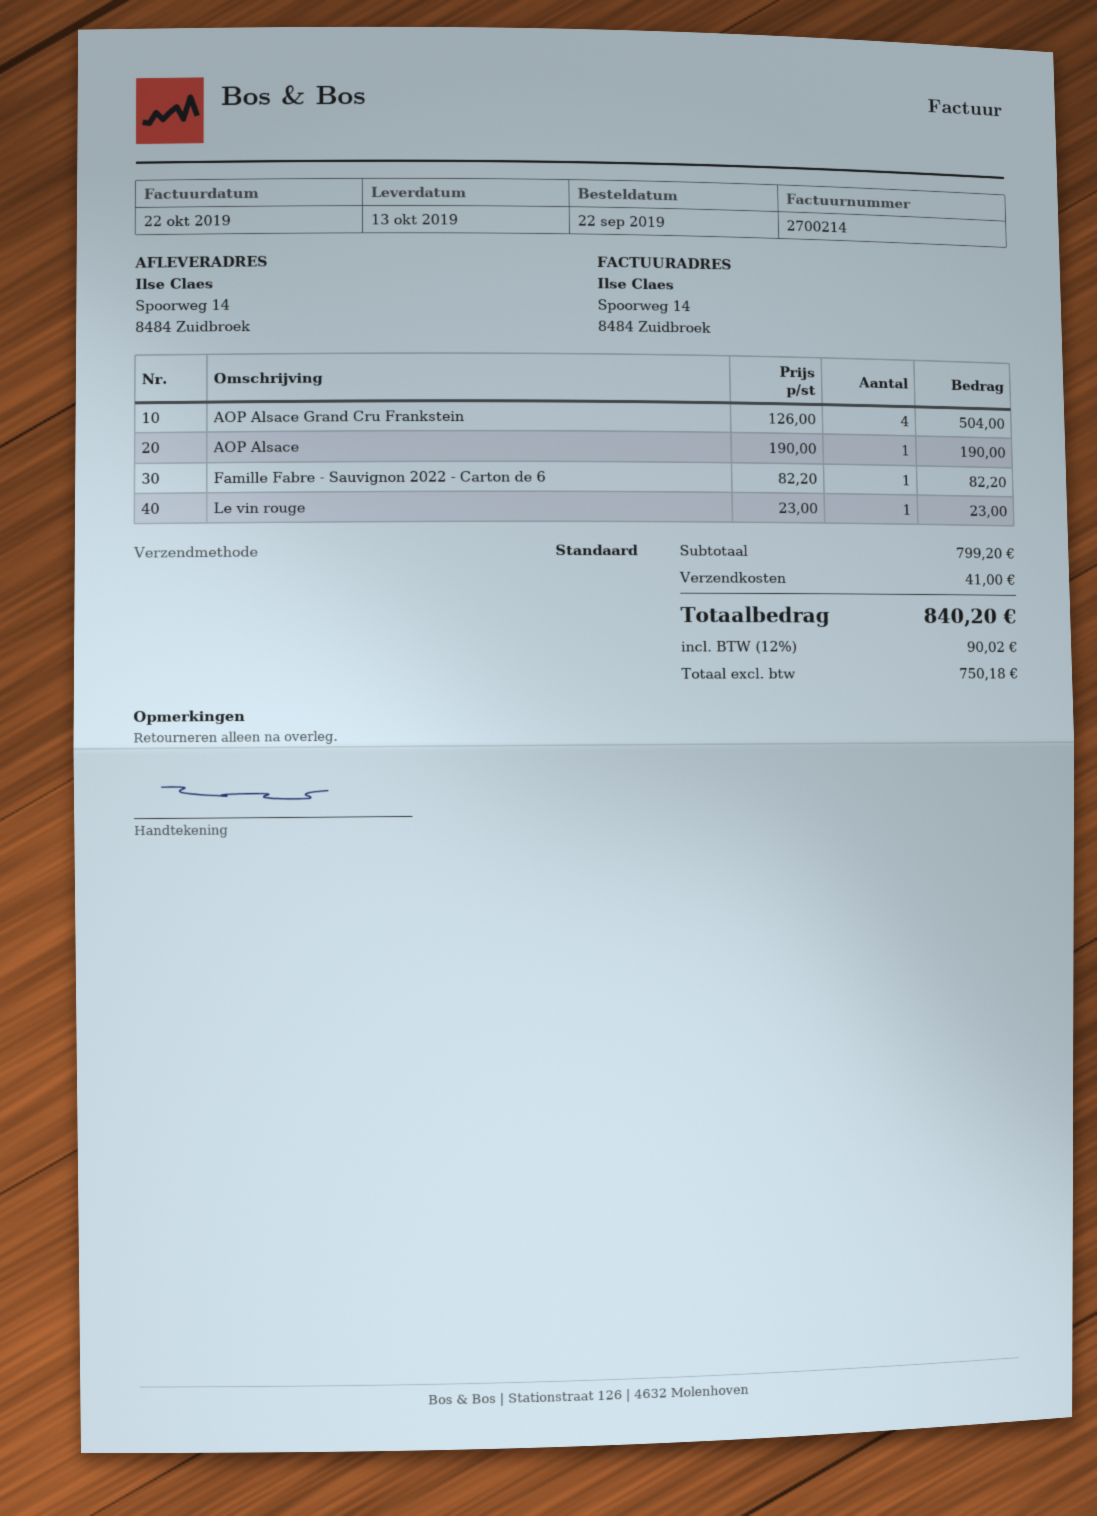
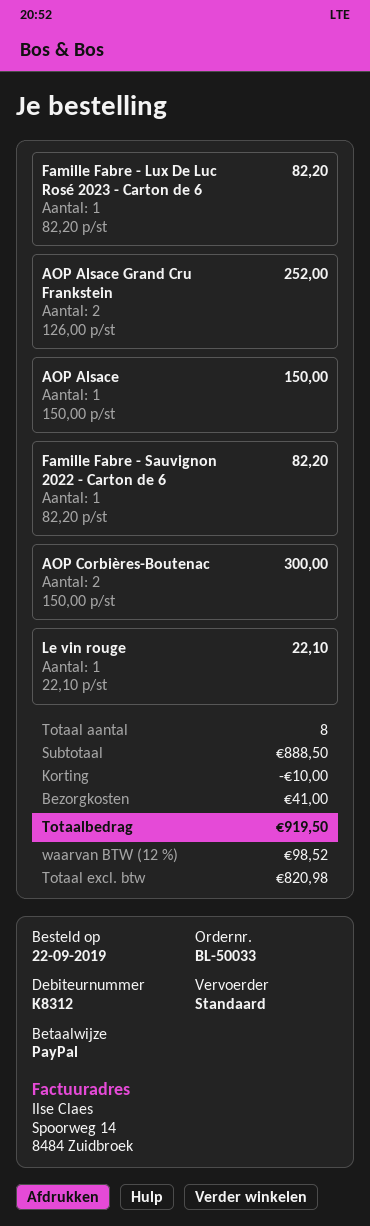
AOP Alsace Grand Cru Frankstein: 4 x 126.00 = 504.00 -> 2 x 126.00 = 252.00
AOP Alsace: 1 x 190.00 = 190.00 -> 1 x 150.00 = 150.00
Le vin rouge: 1 x 23.00 = 23.00 -> 1 x 22.10 = 22.10
Famille Fabre - Lux De Luc Rosé 2023 - Carton de 6: none -> 1 x 82.20 = 82.20
AOP Corbières-Boutenac: none -> 2 x 150.00 = 300.00
subtotal: 799.20 -> 888.50
discount: none -> 10.00
net: 750.18 -> 820.98
tax: 12% = 90.02 -> 12% = 98.52
total: 840.20 -> 919.50

